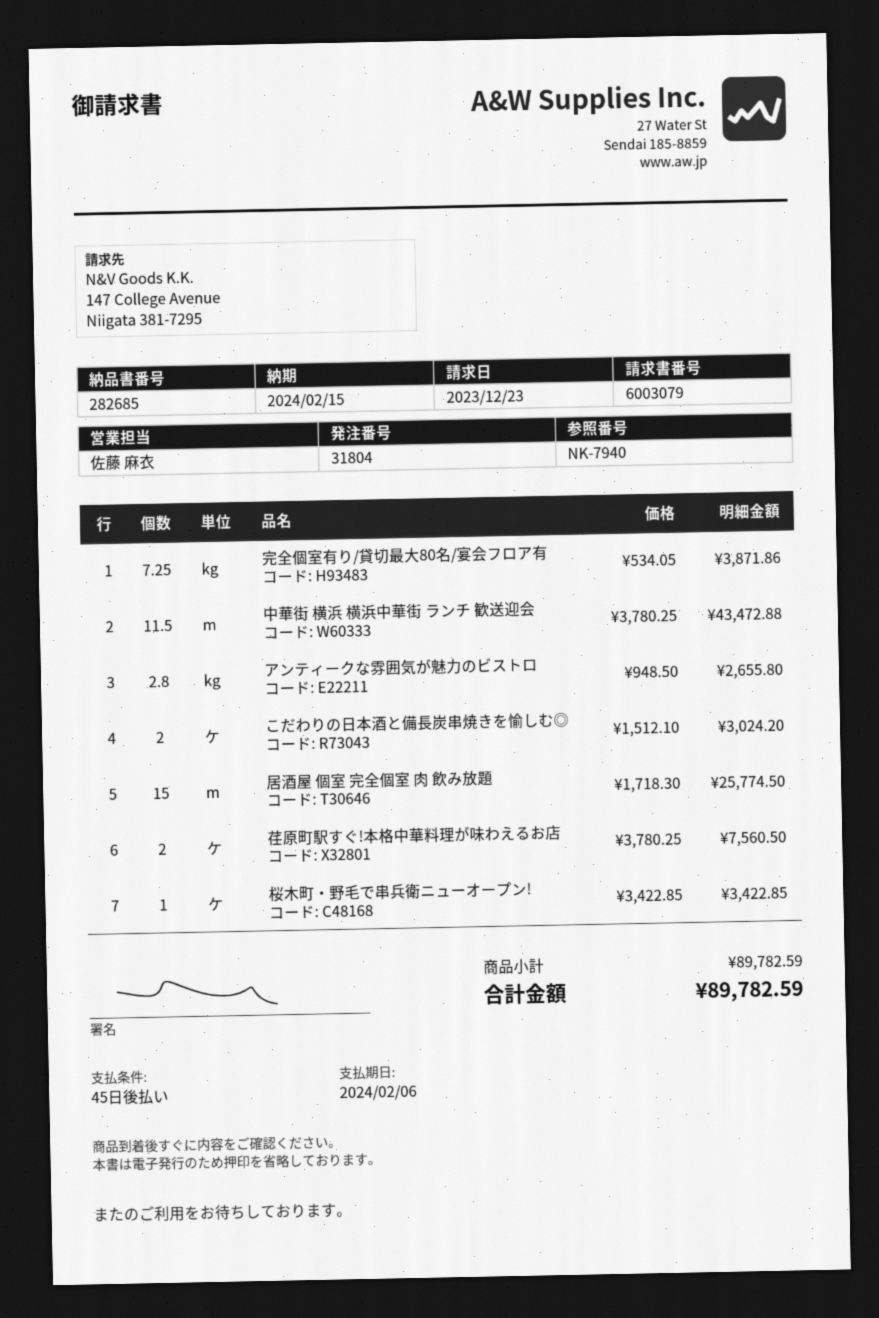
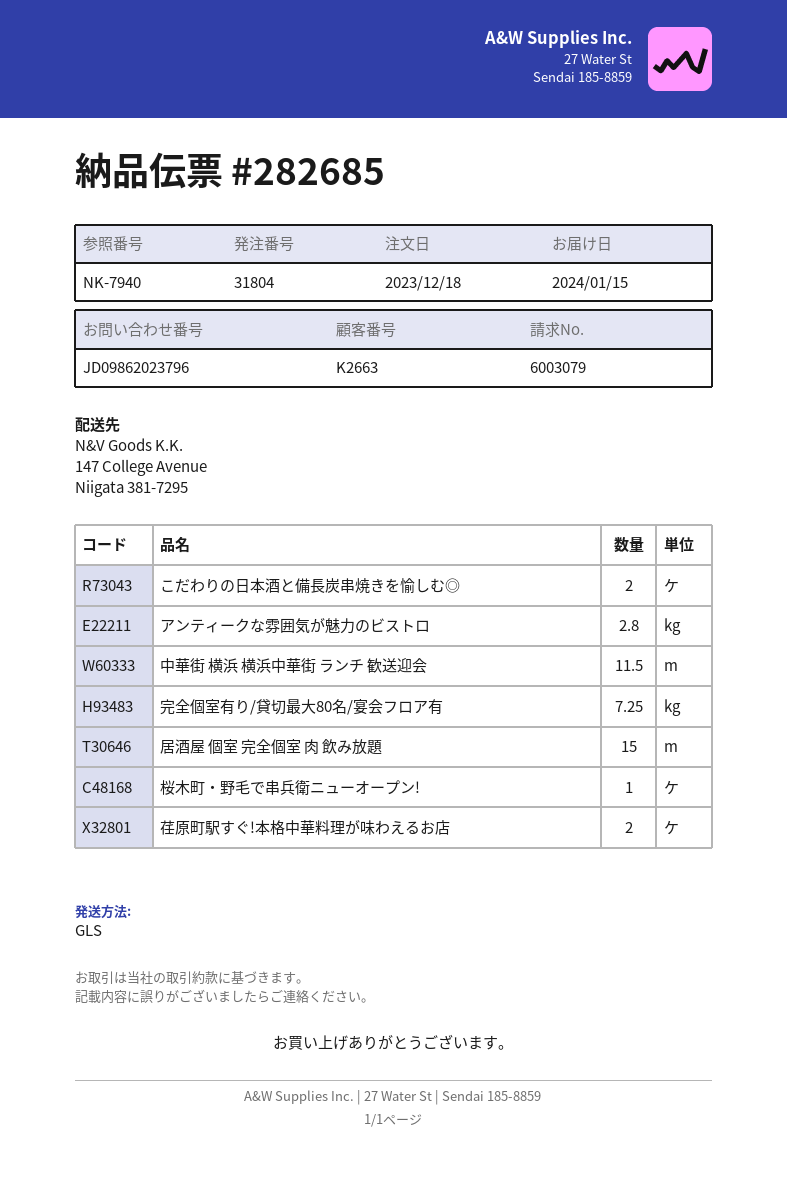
delivery date: 2024-02-15 -> 2024-01-15

